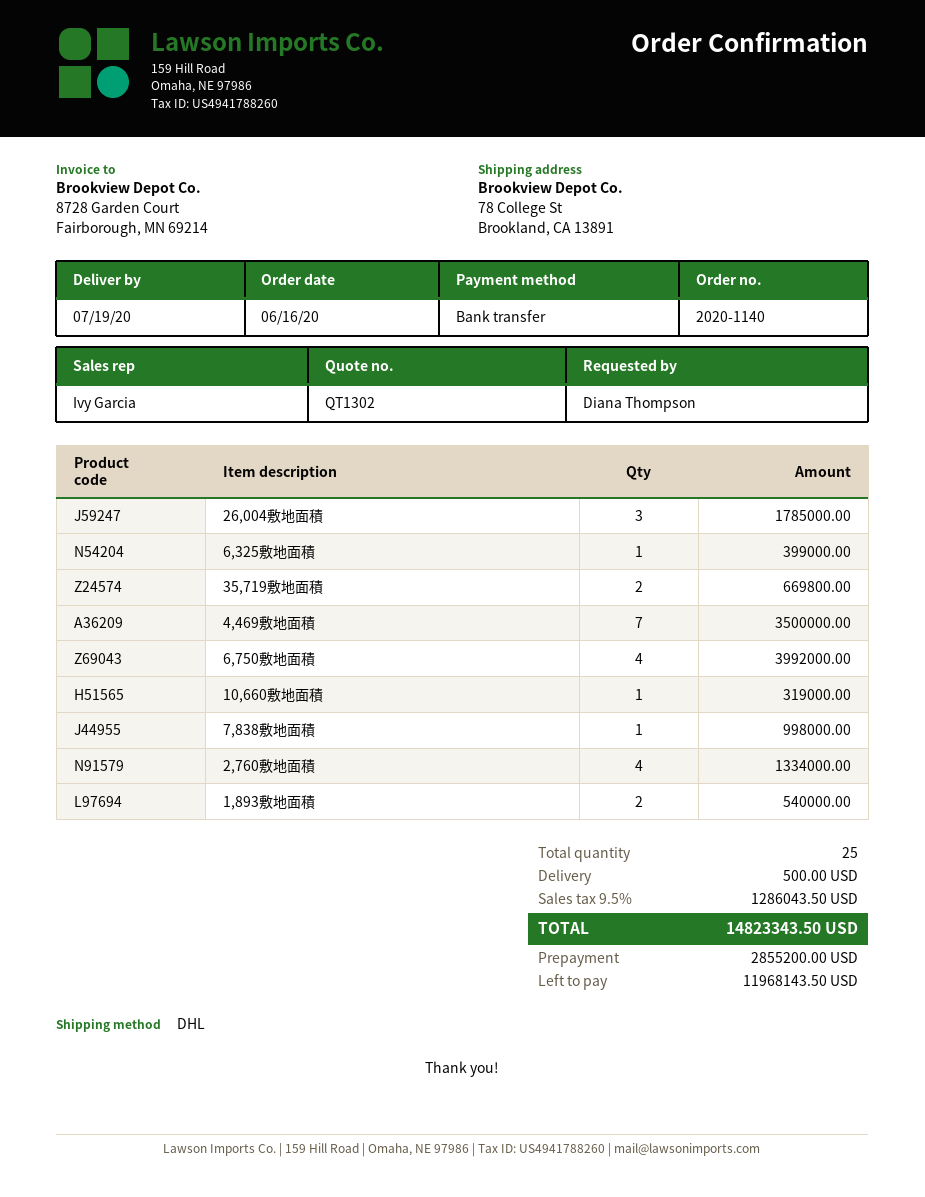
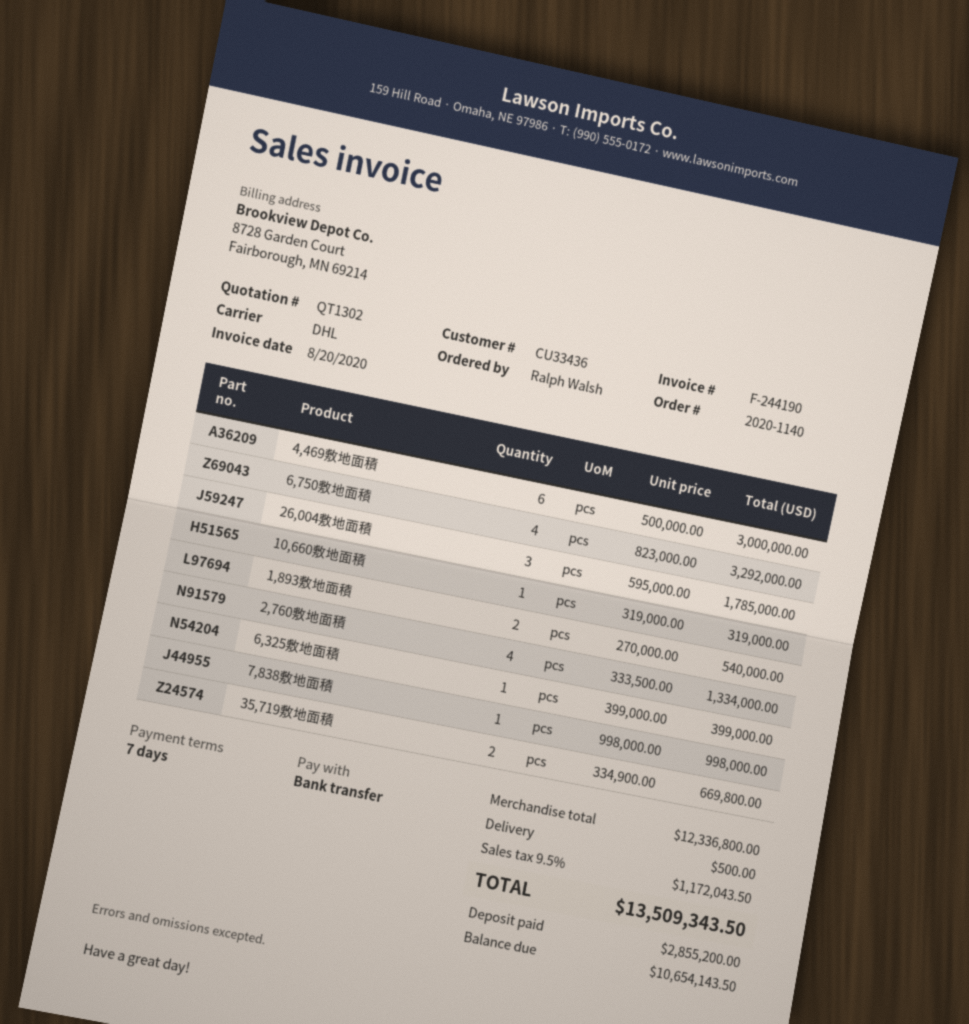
ordered by: Diana Thompson -> Ralph Walsh
4,469敷地面積: 7 for 3500000.00 -> 6 for 3000000.00
6,750敷地面積: 4 for 3992000.00 -> 4 for 3292000.00
tax: 9.5% = 1286043.50 -> 9.5% = 1172043.50
total: 14823343.50 -> 13509343.50
balance: 11968143.50 -> 10654143.50

